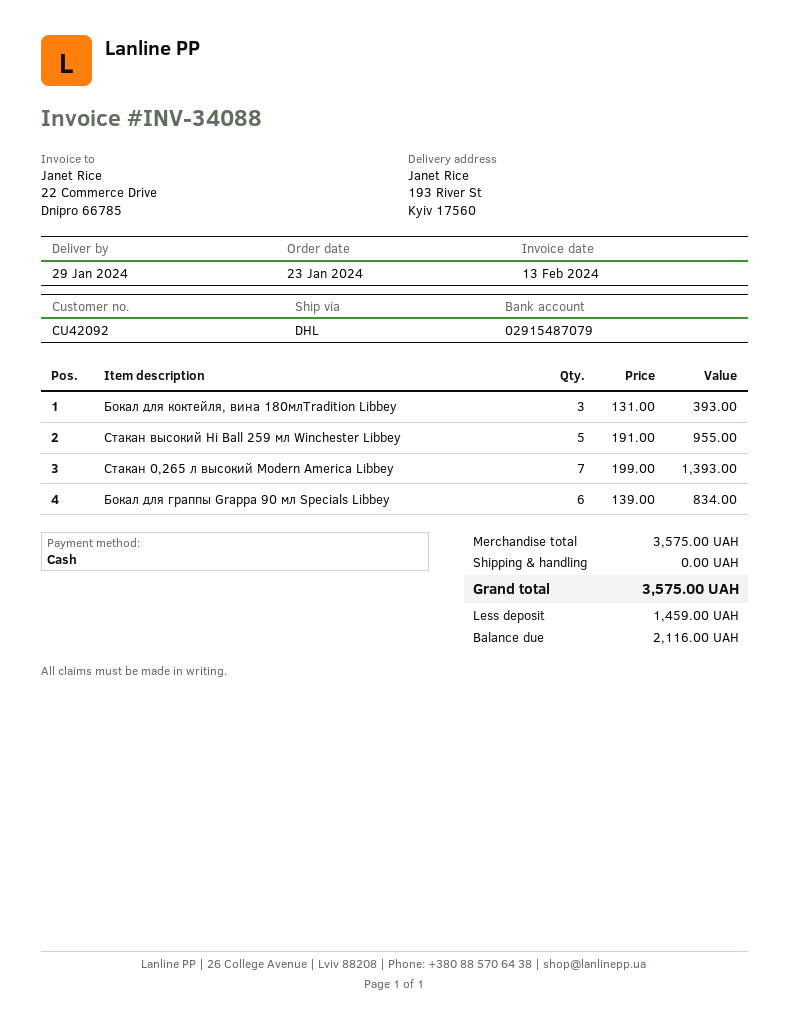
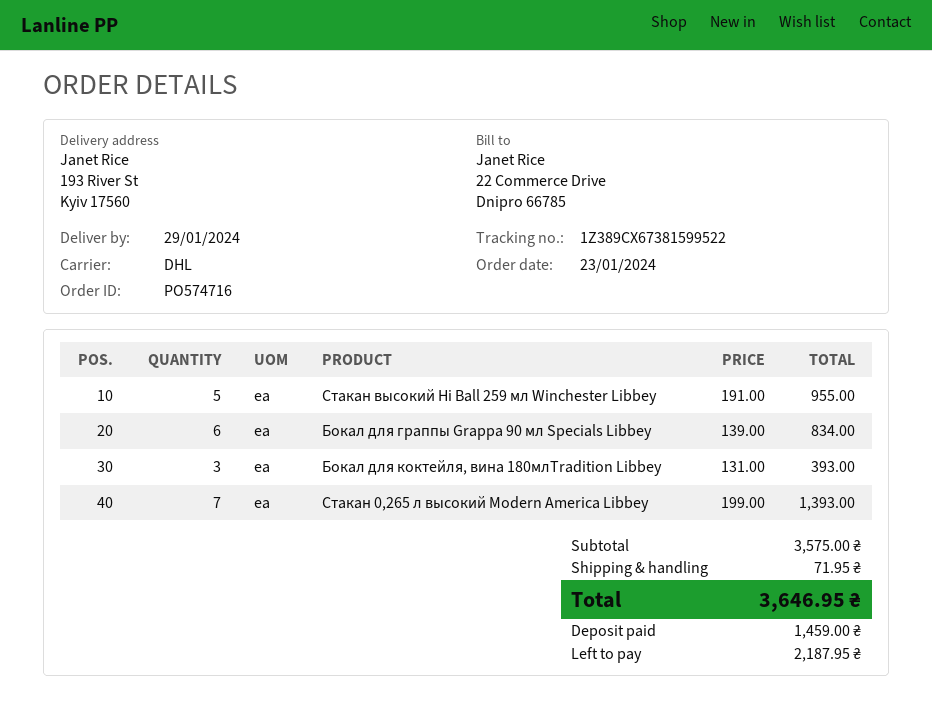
shipping: 0.00 -> 71.95
total: 3575.00 -> 3646.95
balance: 2116.00 -> 2187.95

